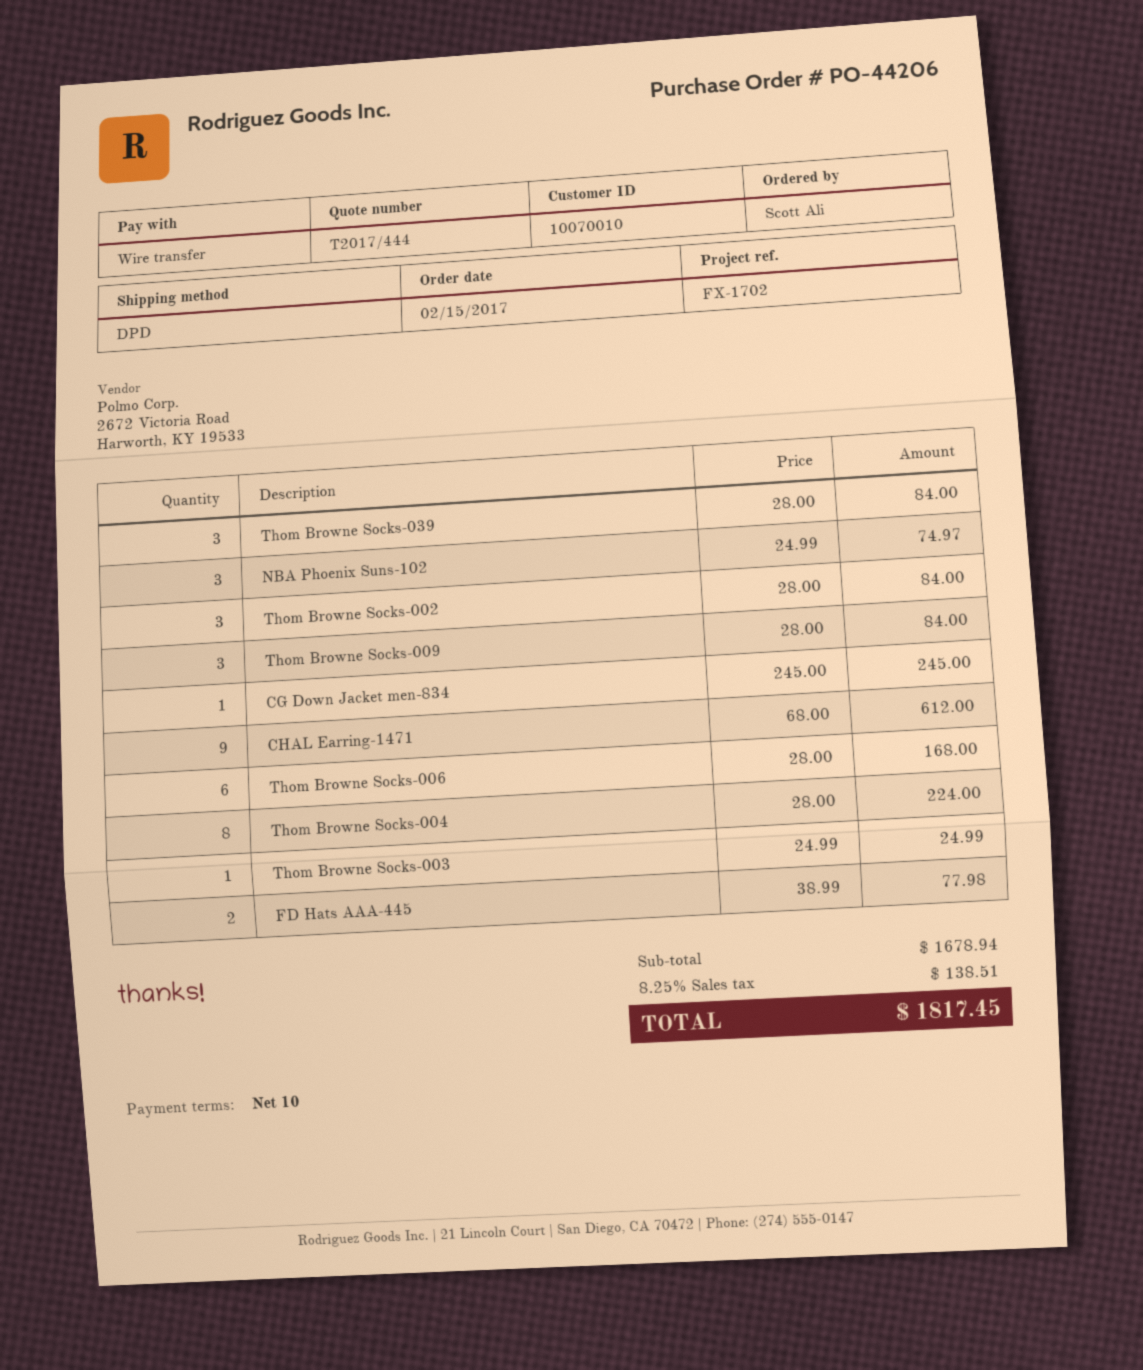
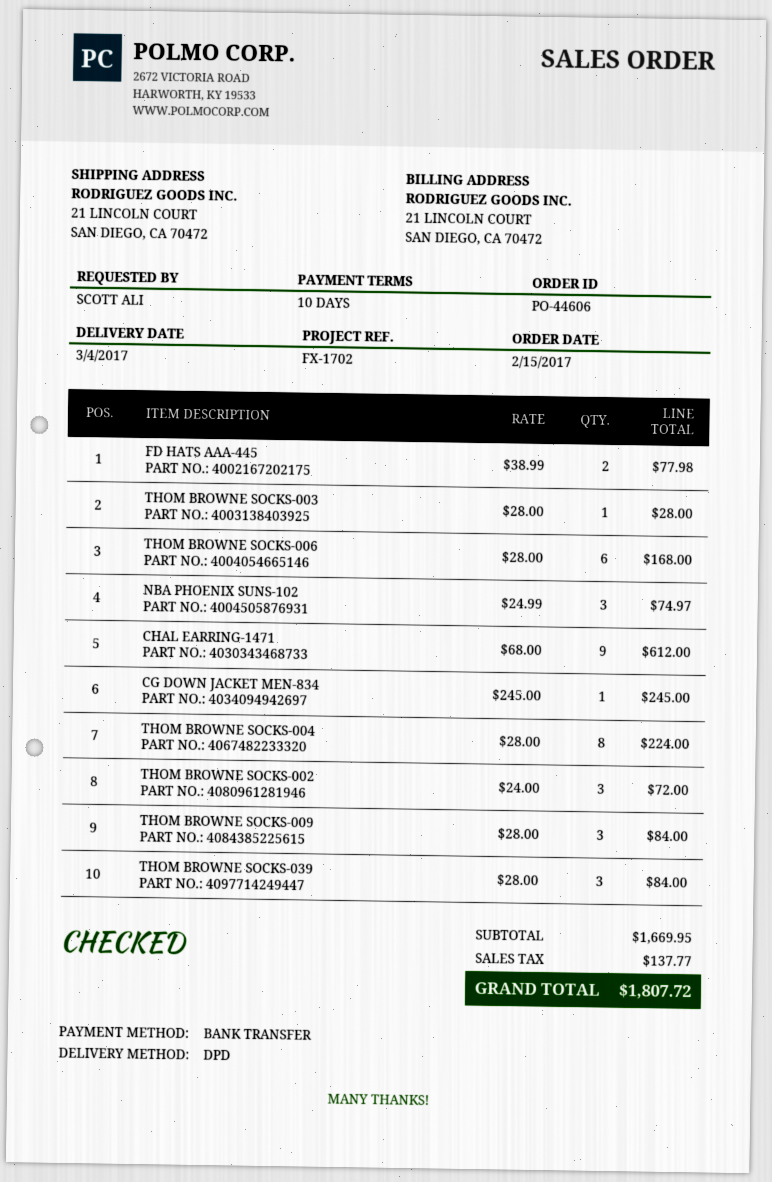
order number: PO-44206 -> PO-44606
Thom Browne Socks-002: 3 x 28.00 = 84.00 -> 3 x 24.00 = 72.00
Thom Browne Socks-003: 1 x 24.99 = 24.99 -> 1 x 28.00 = 28.00
subtotal: 1678.94 -> 1669.95
tax: 138.51 -> 137.77
total: 1817.45 -> 1807.72

